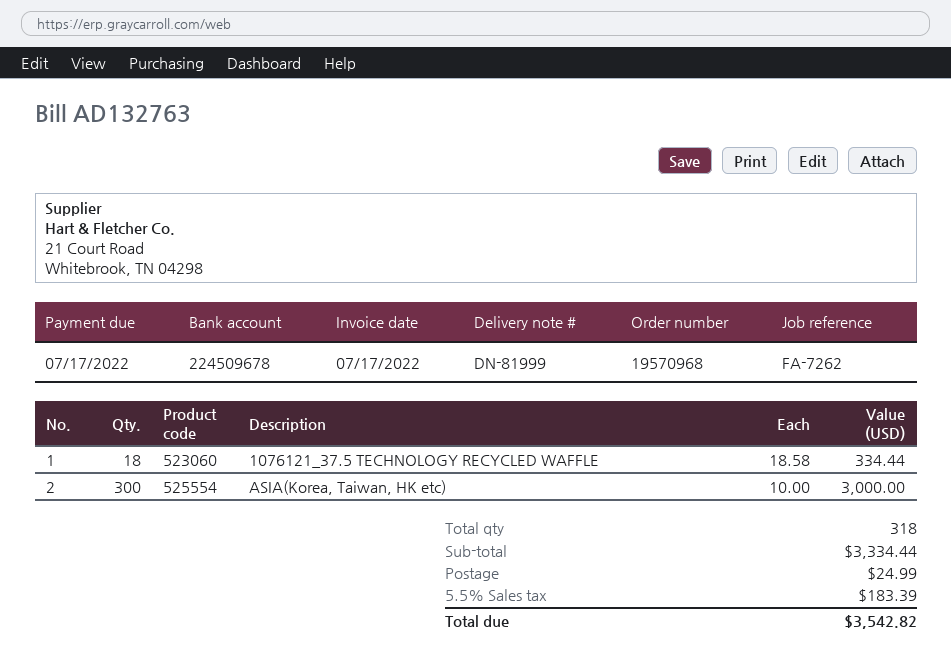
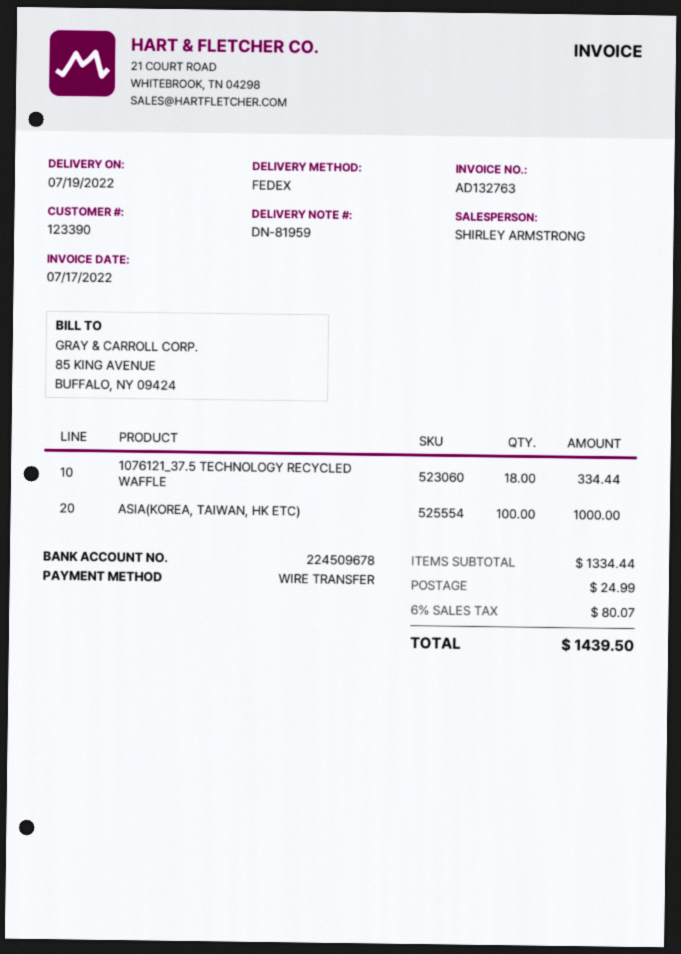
delivery note number: DN-81999 -> DN-81959
ASIA(Korea, Taiwan, HK etc): 300 for 3000.00 -> 100 for 1000.00
subtotal: 3334.44 -> 1334.44
tax: 5.5% = 183.39 -> 6% = 80.07
total: 3542.82 -> 1439.50

